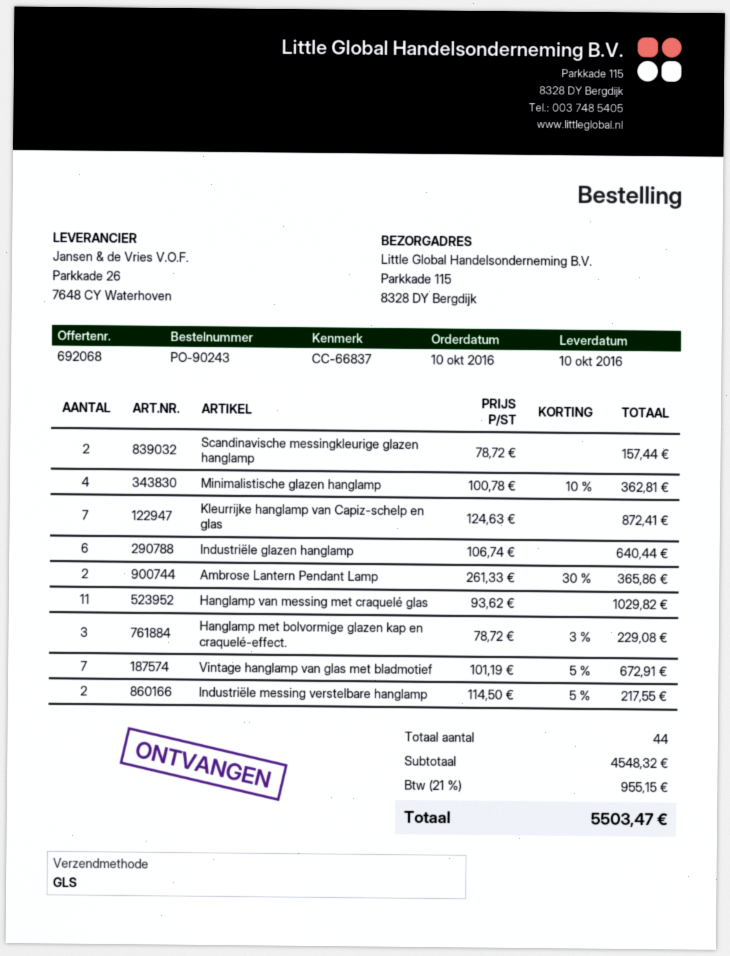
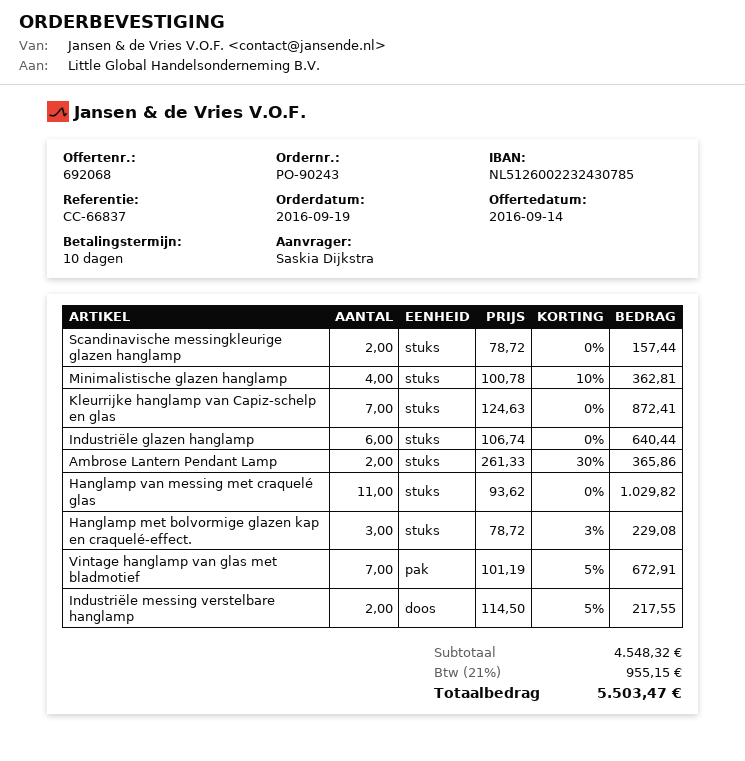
order date: 2016-10-10 -> 2016-09-19

